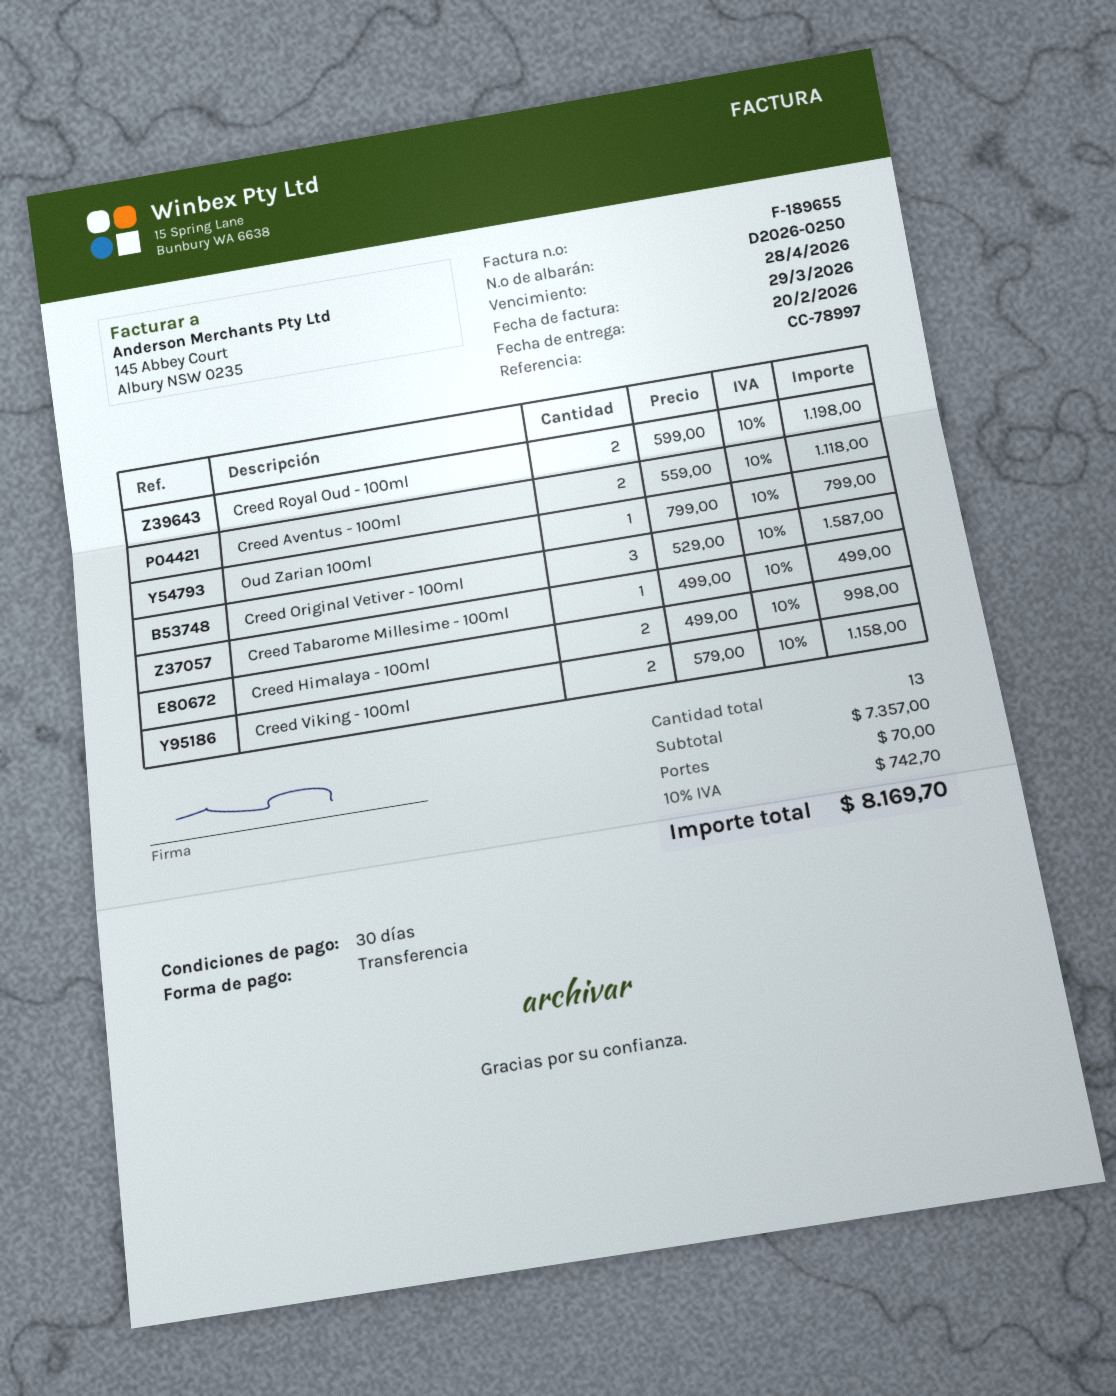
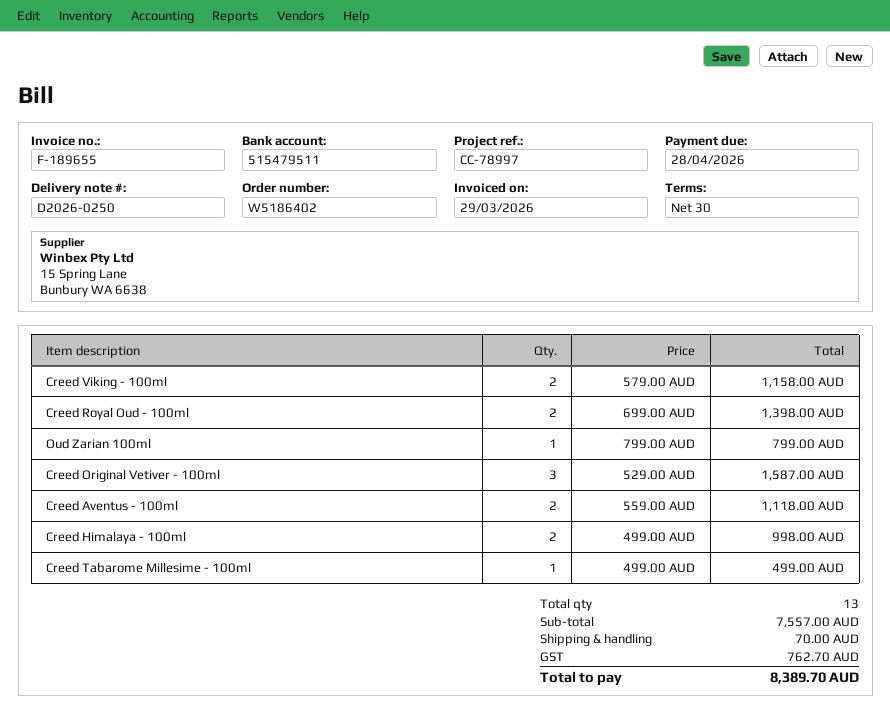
Creed Royal Oud - 100ml: 2 x 599.00 = 1198.00 -> 2 x 699.00 = 1398.00
subtotal: 7357.00 -> 7557.00
tax: 742.70 -> 762.70
total: 8169.70 -> 8389.70

